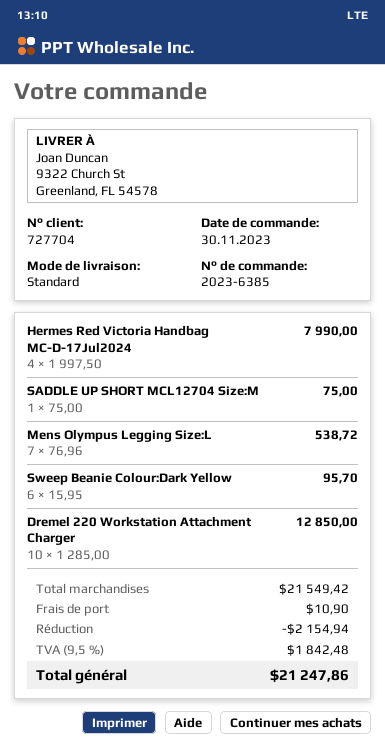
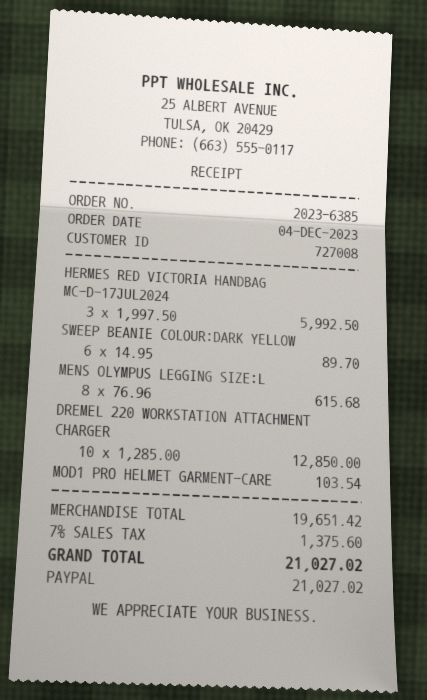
order date: 2023-11-30 -> 2023-12-04
customer number: 727704 -> 727008
Hermes Red Victoria Handbag MC-D-17Jul2024: 4 x 1997.50 = 7990.00 -> 3 x 1997.50 = 5992.50
SADDLE UP SHORT MCL12704 Size:M: 1 x 75.00 = 75.00 -> none
Mens Olympus Legging Size:L: 7 x 76.96 = 538.72 -> 8 x 76.96 = 615.68
Sweep Beanie Colour:Dark Yellow: 6 x 15.95 = 95.70 -> 6 x 14.95 = 89.70
MOD1 PRO HELMET GARMENT-CARE: none -> 1 x 103.54 = 103.54
subtotal: 21549.42 -> 19651.42
discount: 2154.94 -> none
shipping: 10.90 -> none
tax: 9.5% = 1842.48 -> 7% = 1375.60
total: 21247.86 -> 21027.02

